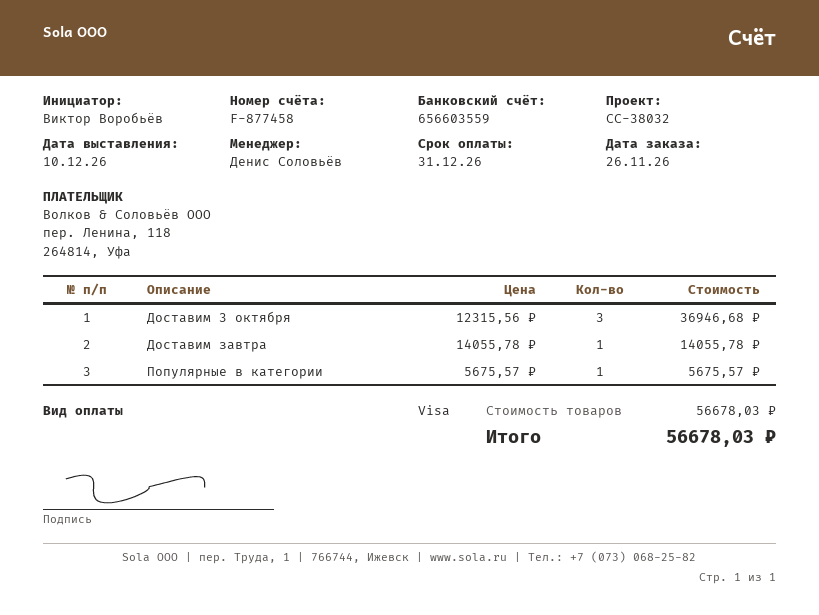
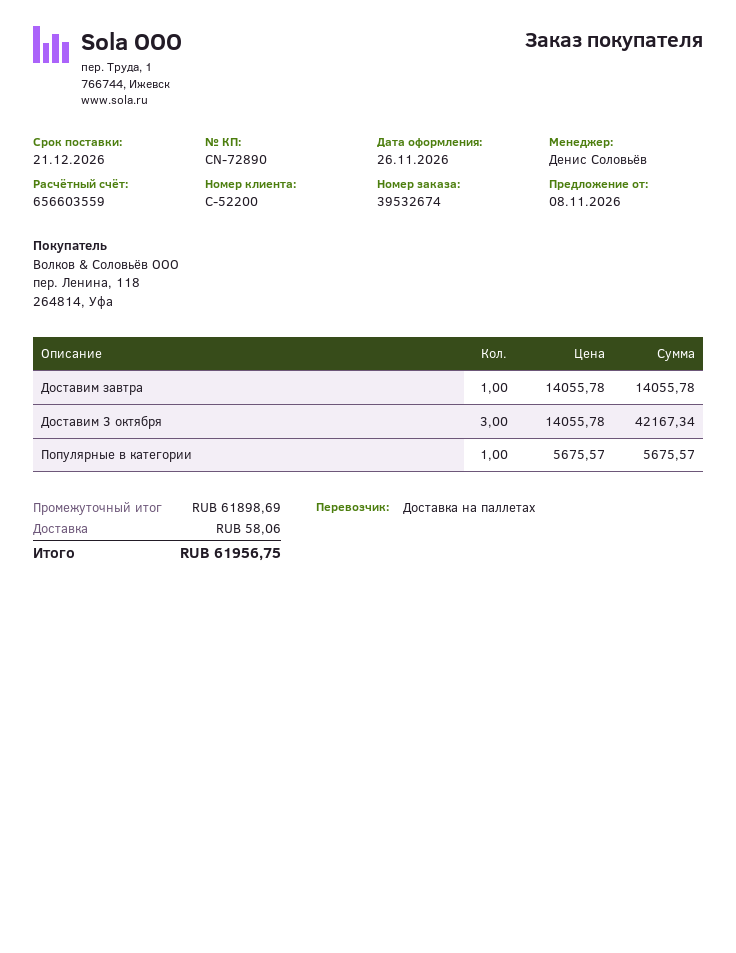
Доставим 3 октября: 3 x 12315.56 = 36946.68 -> 3 x 14055.78 = 42167.34
subtotal: 56678.03 -> 61898.69
shipping: none -> 58.06
total: 56678.03 -> 61956.75

